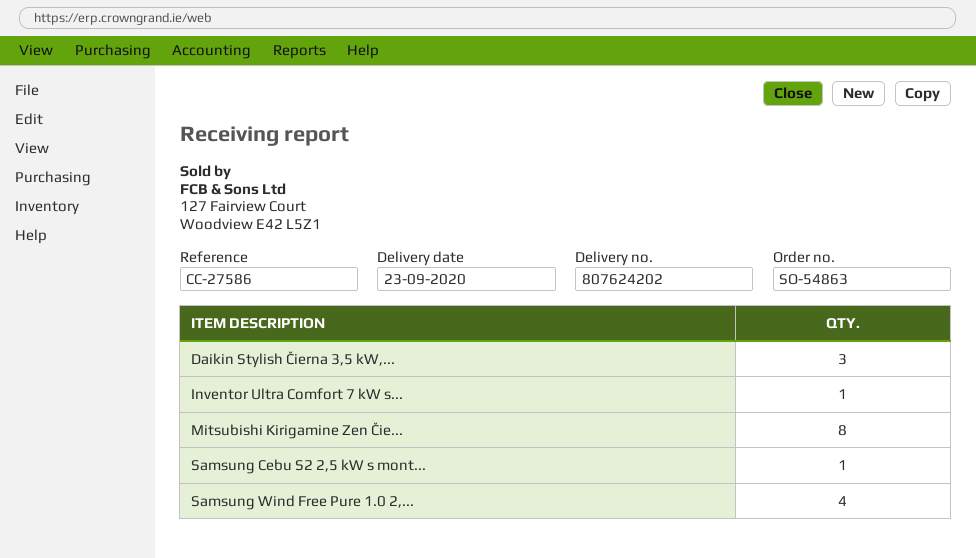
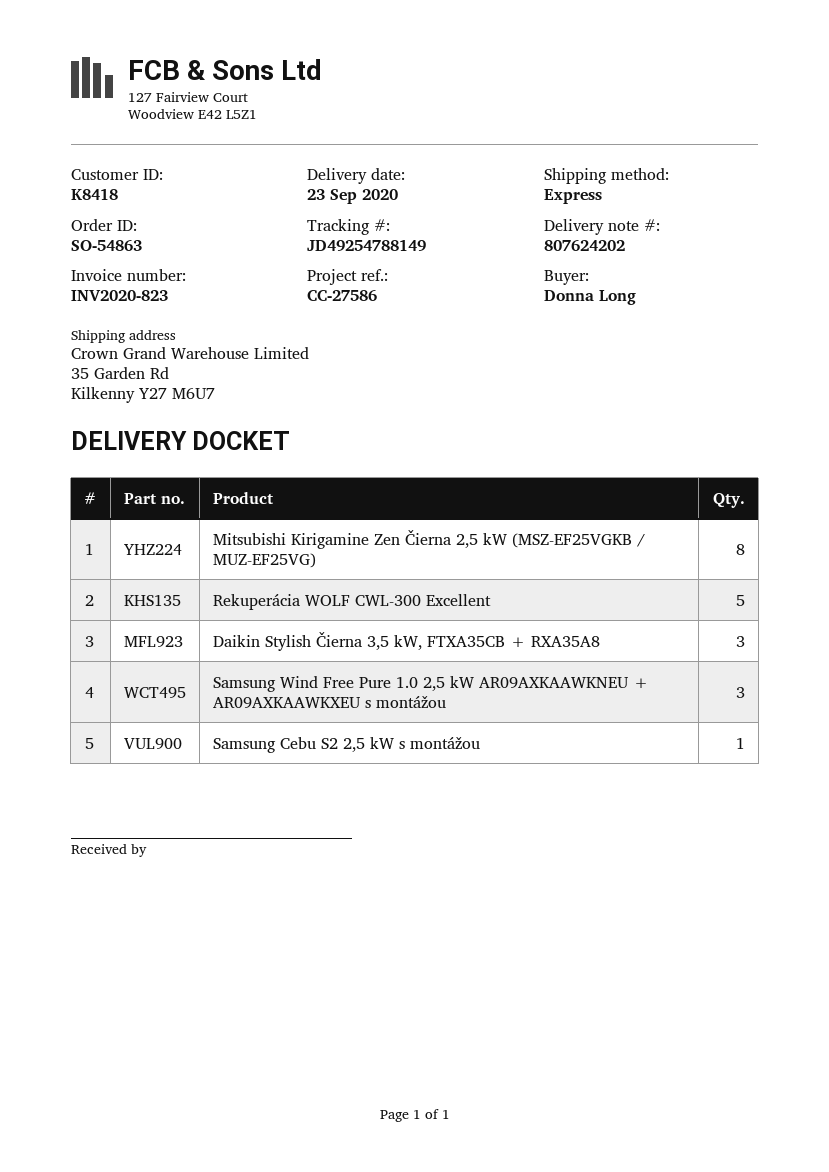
Inventor Ultra Comfort 7 kW s...: 1 -> none
Samsung Wind Free Pure 1.0 2,...: 4 -> 3
Rekuperácia WOLF CWL-300 Excellent: none -> 5

